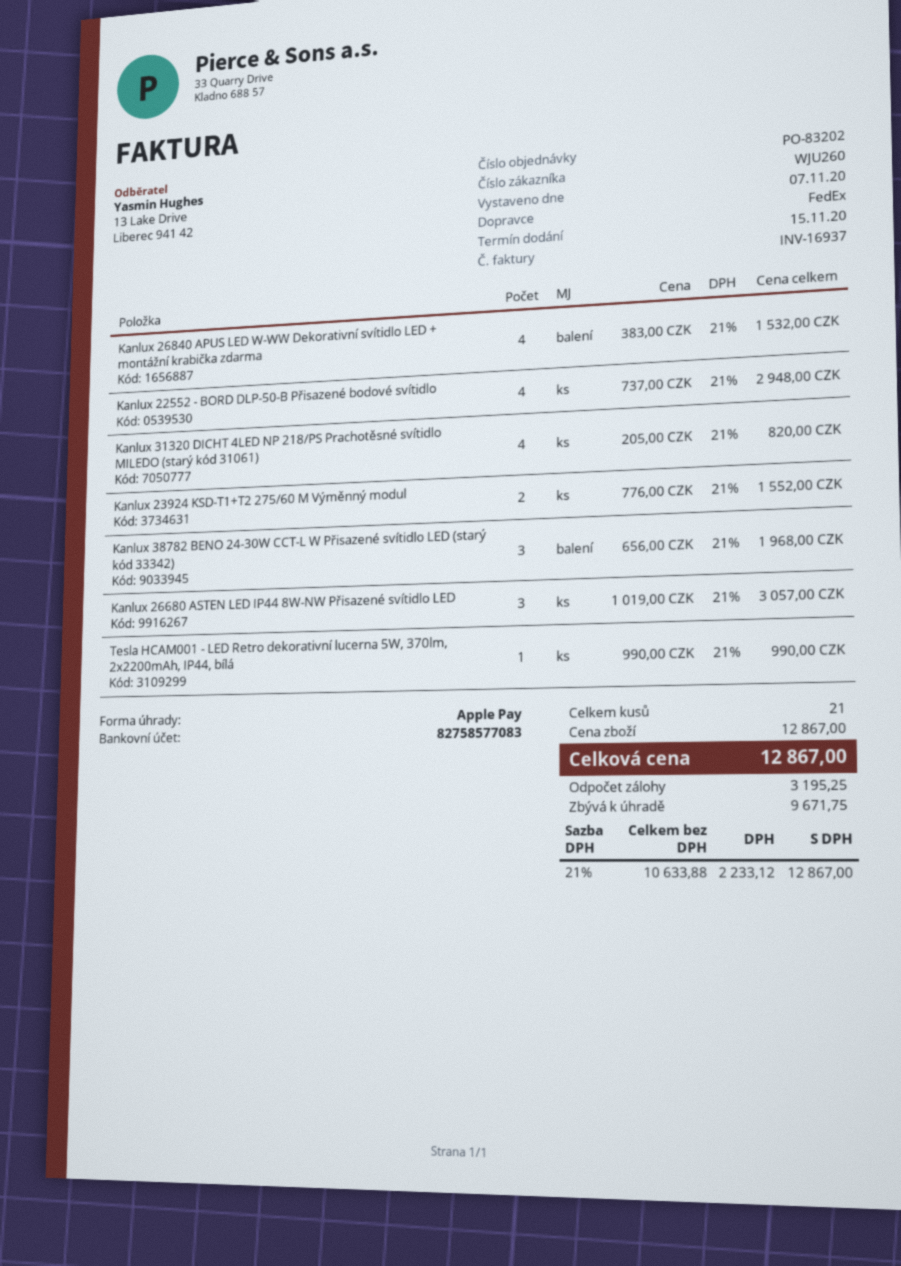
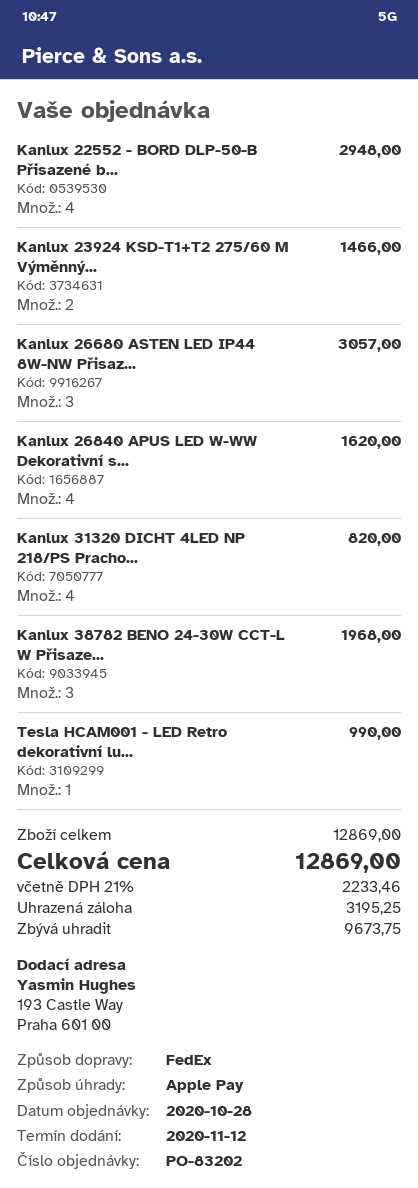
delivery date: 2020-11-15 -> 2020-11-12
Kanlux 26840 APUS LED W-WW Dekorativní svítidlo LED + montážní krabička zdarma: 4 for 1532.00 -> 4 for 1620.00
Kanlux 23924 KSD-T1+T2 275/60 M Výměnný modul: 2 for 1552.00 -> 2 for 1466.00
subtotal: 12867.00 -> 12869.00
tax: 21% = 2233.12 -> 21% = 2233.46
total: 12867.00 -> 12869.00
balance: 9671.75 -> 9673.75

